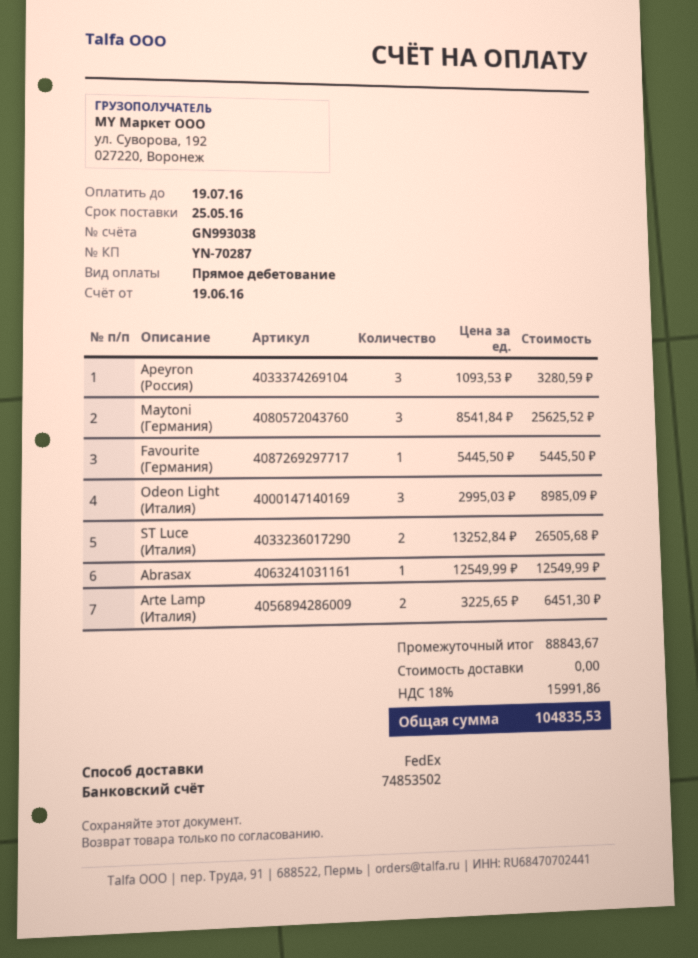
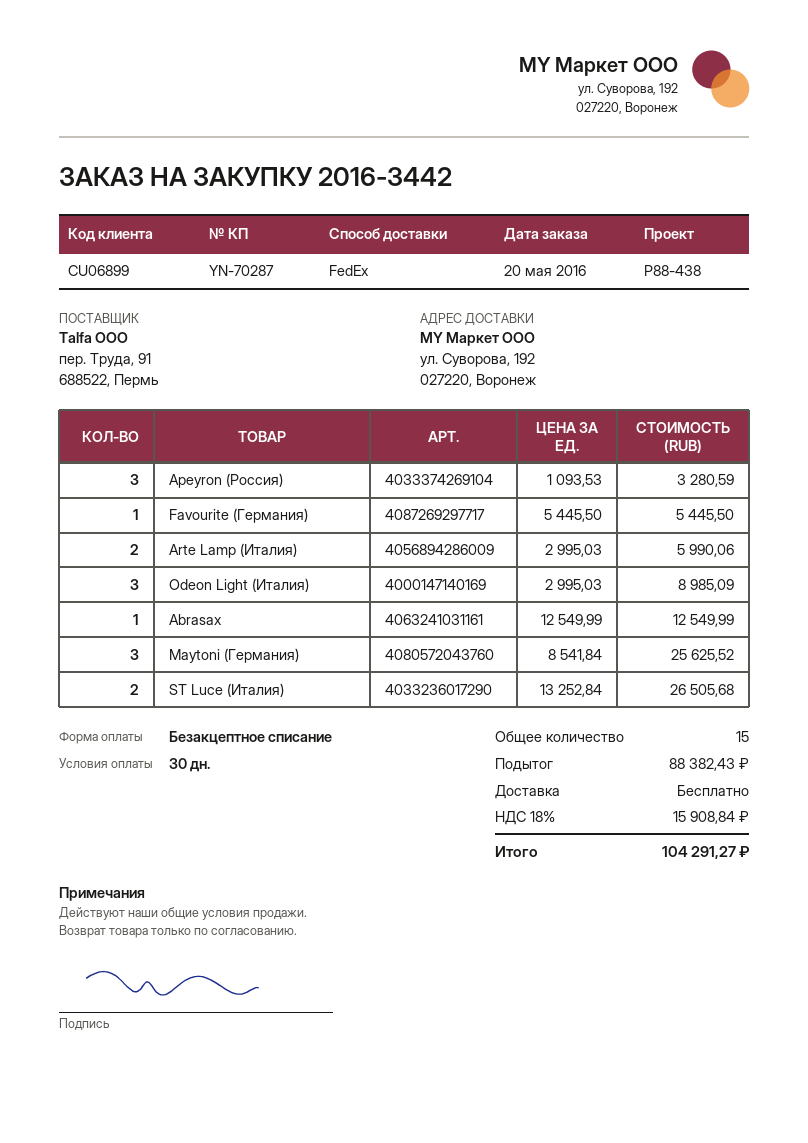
Arte Lamp (Италия): 2 x 3225.65 = 6451.30 -> 2 x 2995.03 = 5990.06
subtotal: 88843.67 -> 88382.43
tax: 18% = 15991.86 -> 18% = 15908.84
total: 104835.53 -> 104291.27

